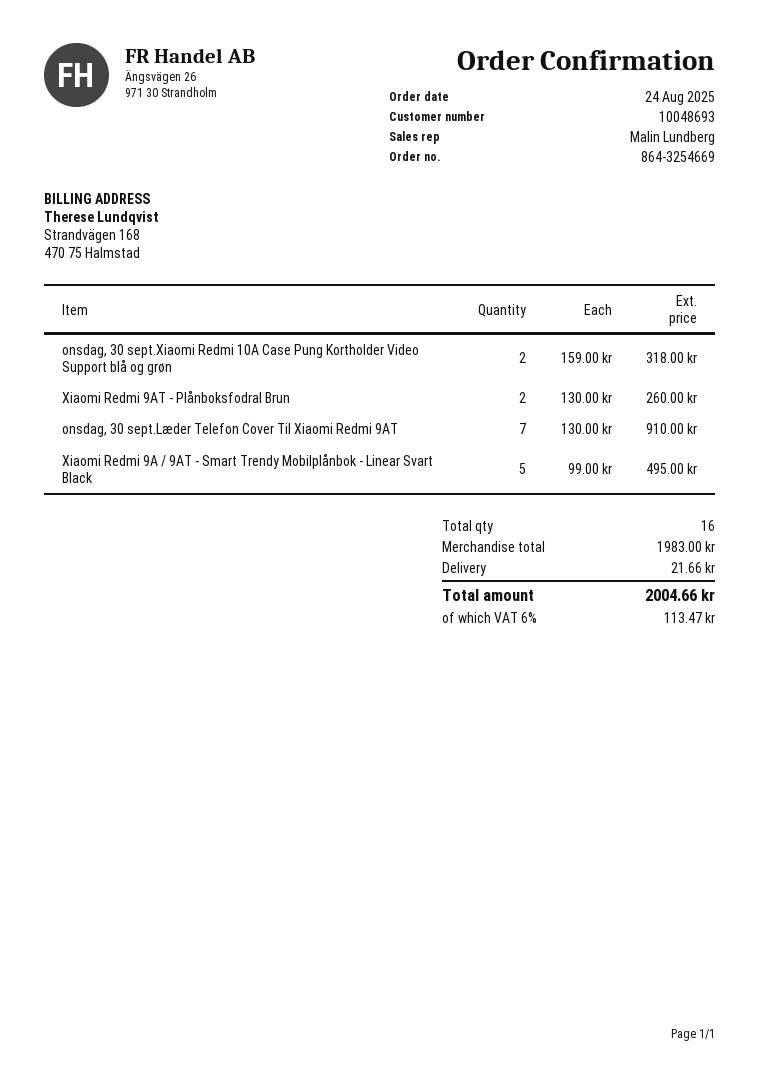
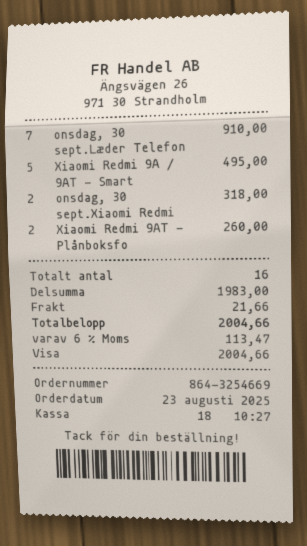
order date: 2025-08-24 -> 2025-08-23

